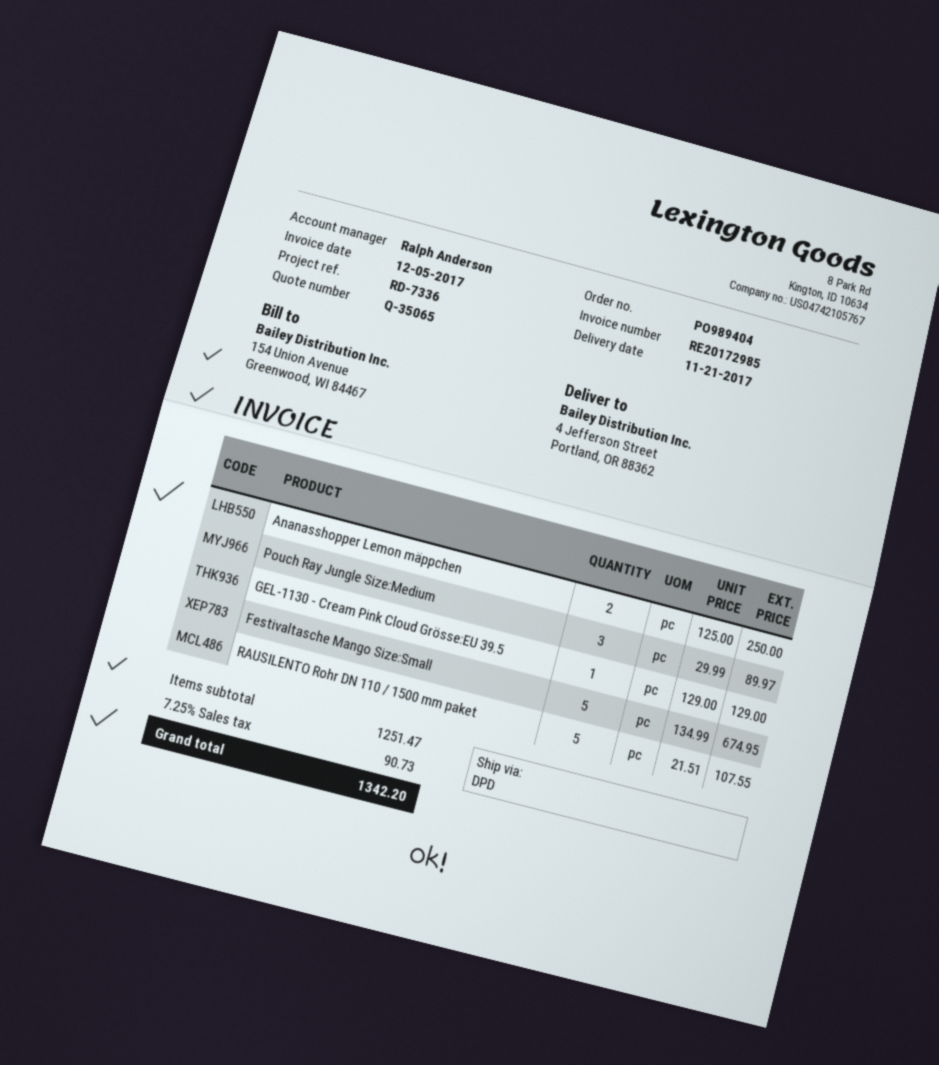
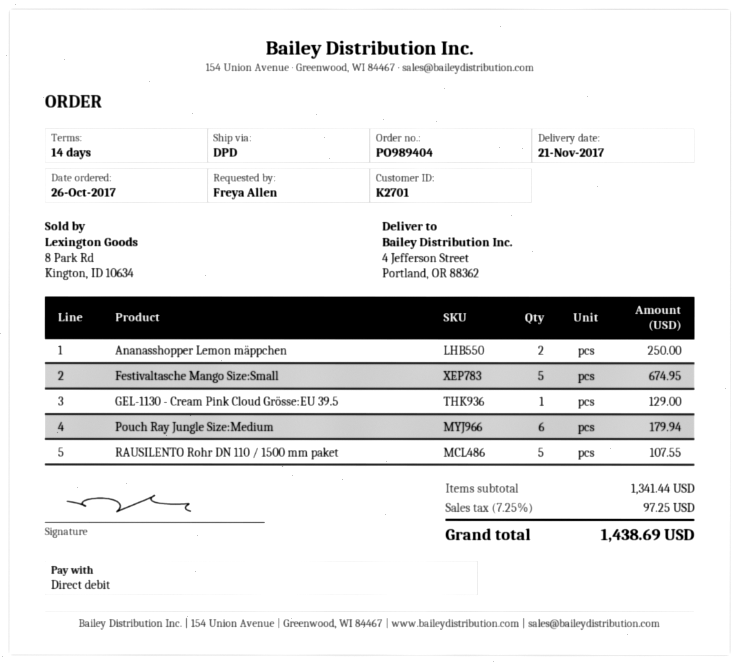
Pouch Ray Jungle Size:Medium: 3 for 89.97 -> 6 for 179.94
subtotal: 1251.47 -> 1341.44
tax: 7.25% = 90.73 -> 7.25% = 97.25
total: 1342.20 -> 1438.69

